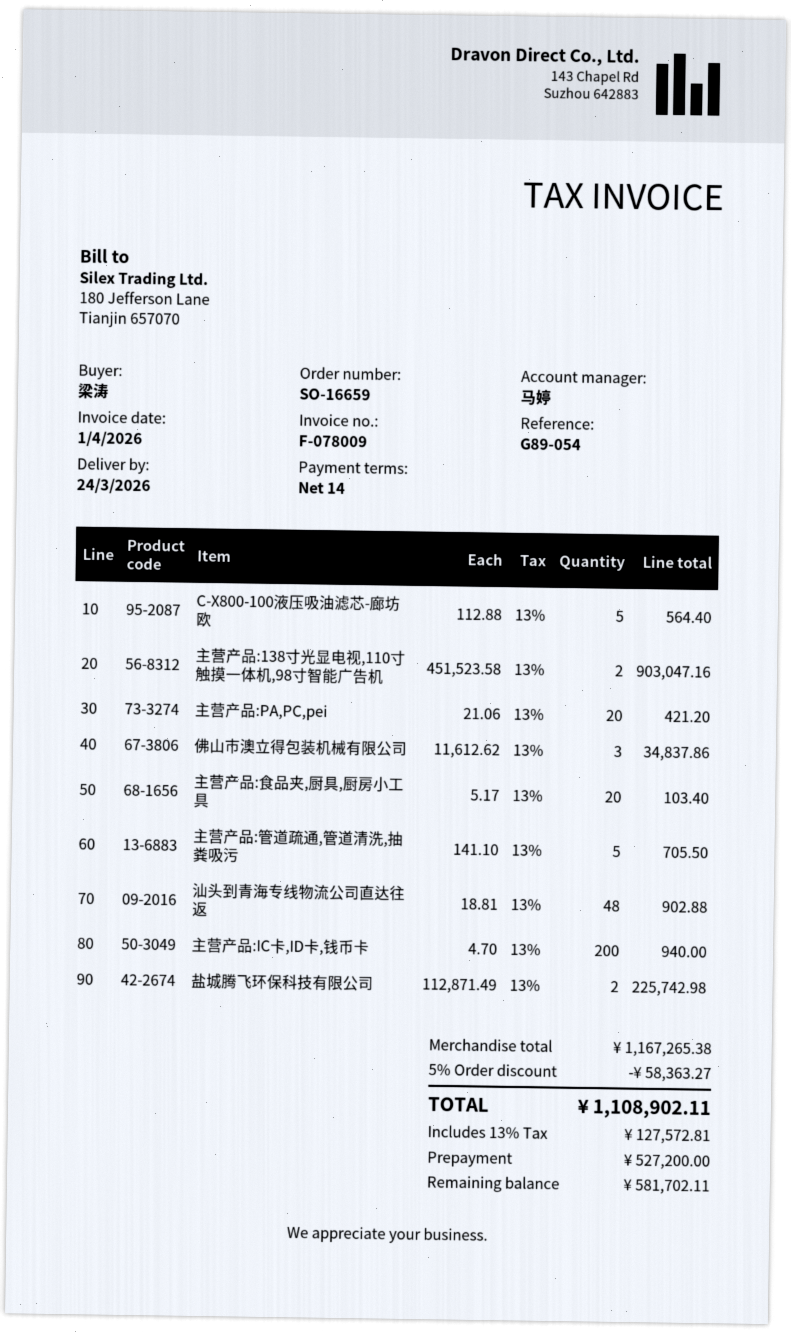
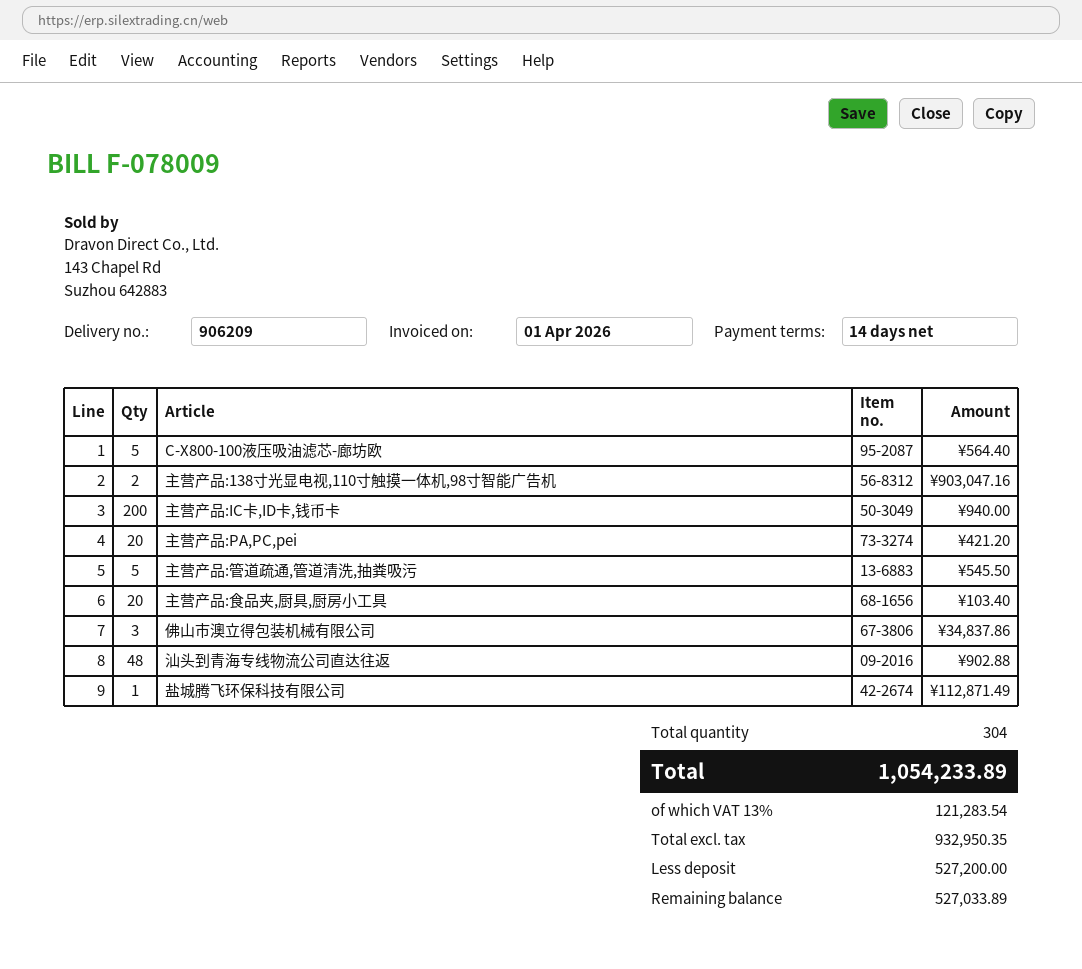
主营产品:管道疏通,管道清洗,抽粪吸污: 5 for 705.50 -> 5 for 545.50
盐城腾飞环保科技有限公司: 2 for 225742.98 -> 1 for 112871.49
discount: 5% = 58363.27 -> none
tax: 13% = 127572.81 -> 13% = 121283.54
total: 1108902.11 -> 1054233.89
balance: 581702.11 -> 527033.89

